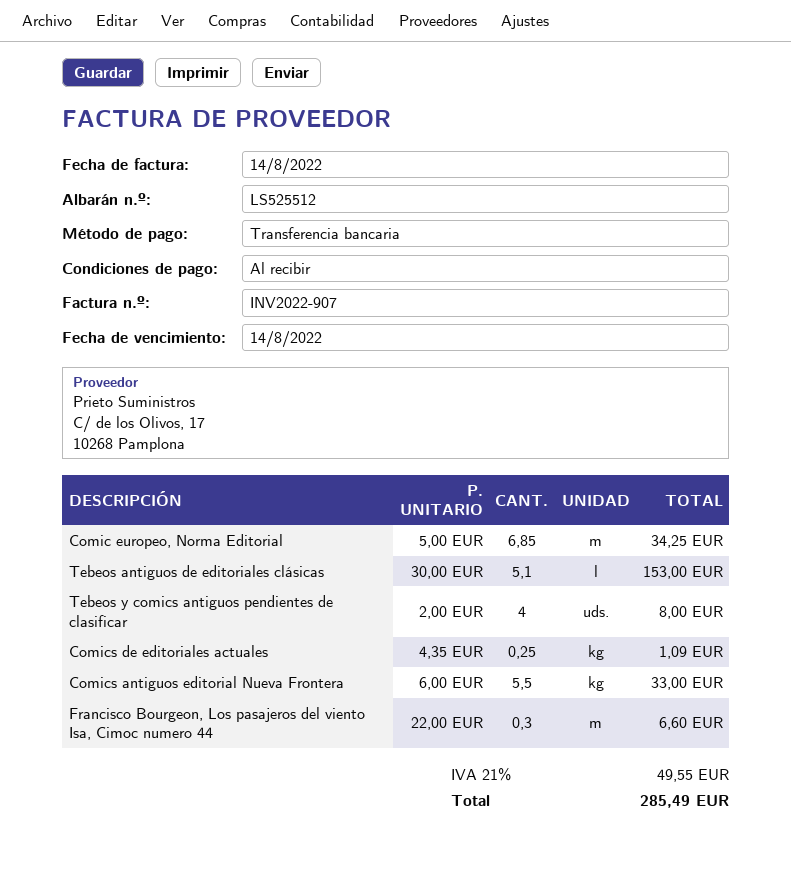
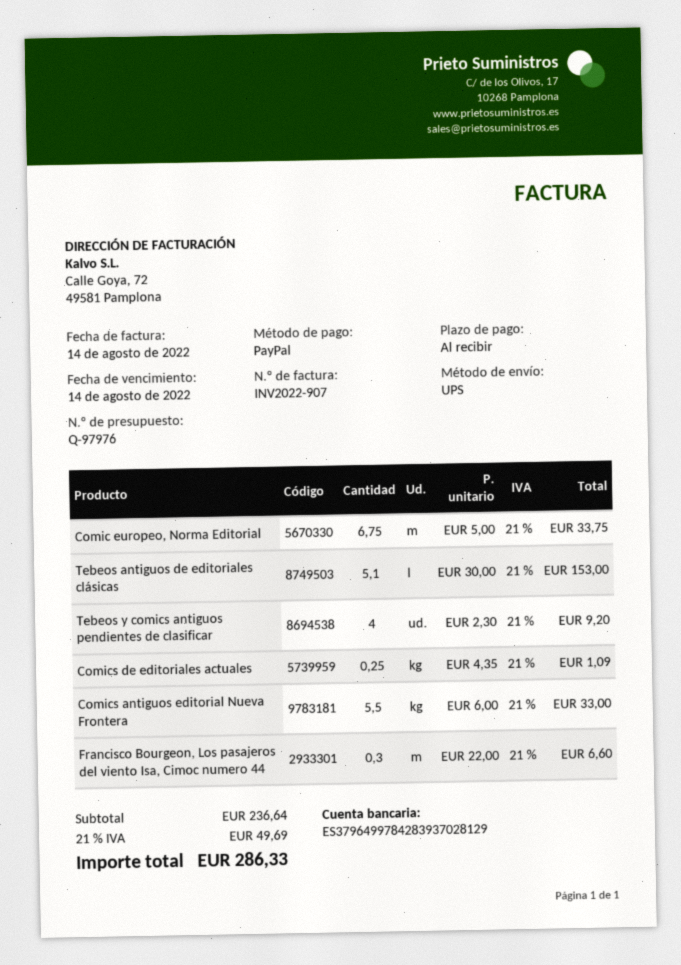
payment method: bank transfer -> PayPal
Comic europeo, Norma Editorial: 6.85 x 5.00 = 34.25 -> 6.75 x 5.00 = 33.75
Tebeos y comics antiguos pendientes de clasificar: 4 x 2.00 = 8.00 -> 4 x 2.30 = 9.20
tax: 21% = 49.55 -> 21% = 49.69
total: 285.49 -> 286.33

